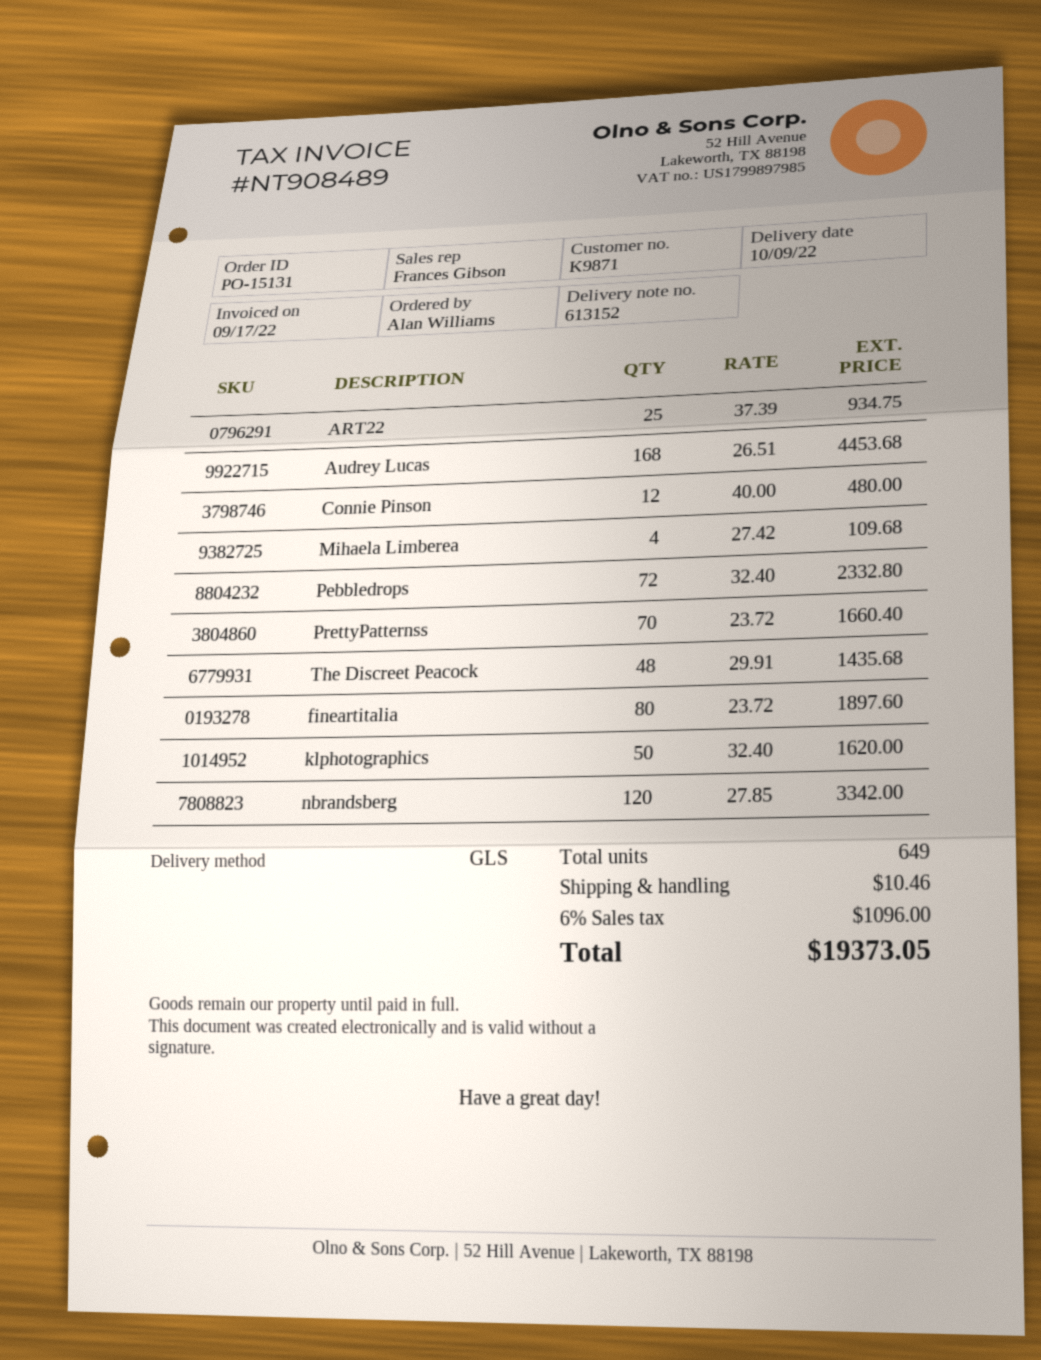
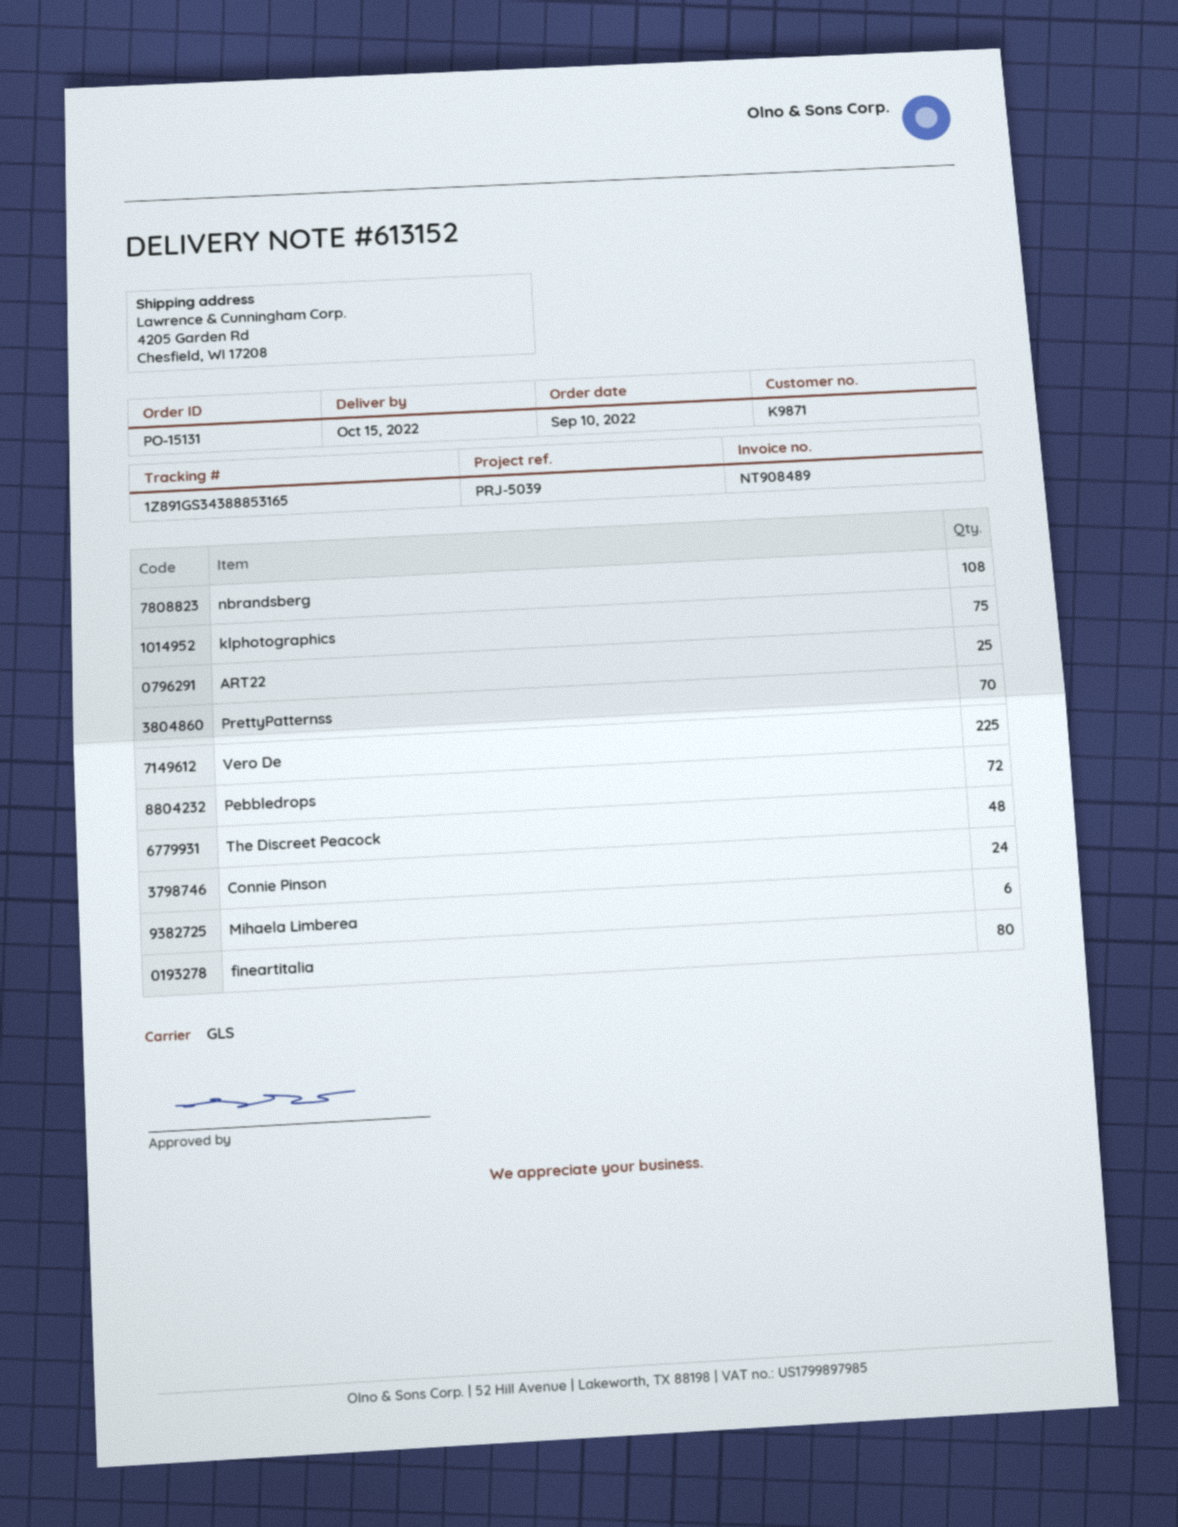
delivery date: 2022-10-09 -> 2022-10-15
Audrey Lucas: 168 -> none
Connie Pinson: 12 -> 24
Mihaela Limberea: 4 -> 6
klphotographics: 50 -> 75
nbrandsberg: 120 -> 108
Vero De: none -> 225

